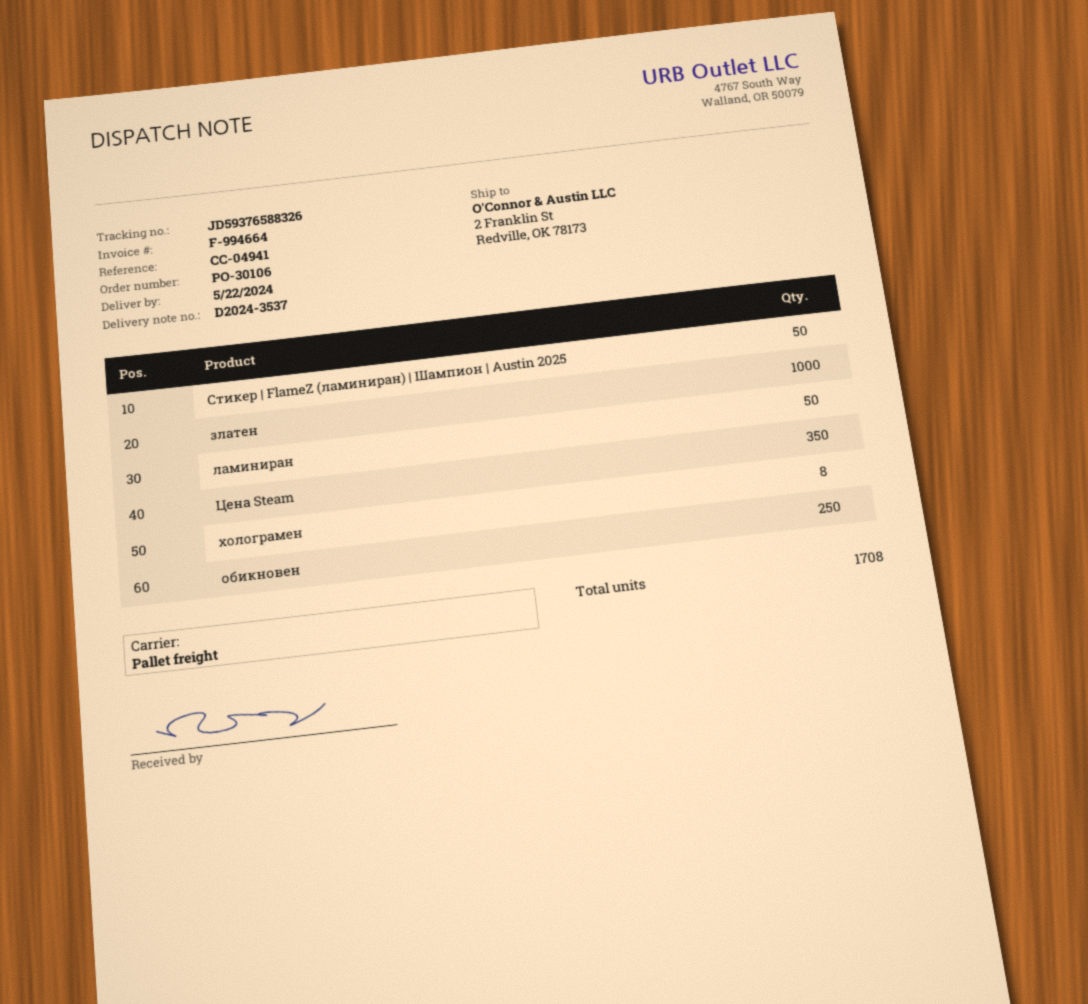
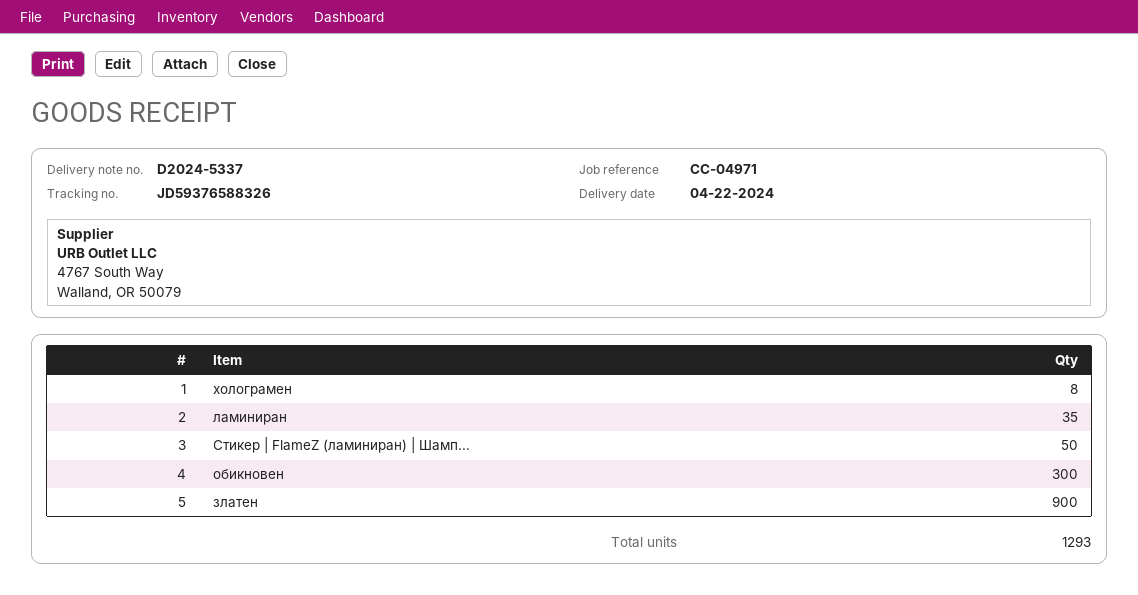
delivery note number: D2024-3537 -> D2024-5337
delivery date: 2024-05-22 -> 2024-04-22
reference: CC-04941 -> CC-04971
златен: 1000 -> 900
ламиниран: 50 -> 35
Цена Steam: 350 -> none
обикновен: 250 -> 300
total quantity: 1708 -> 1293

